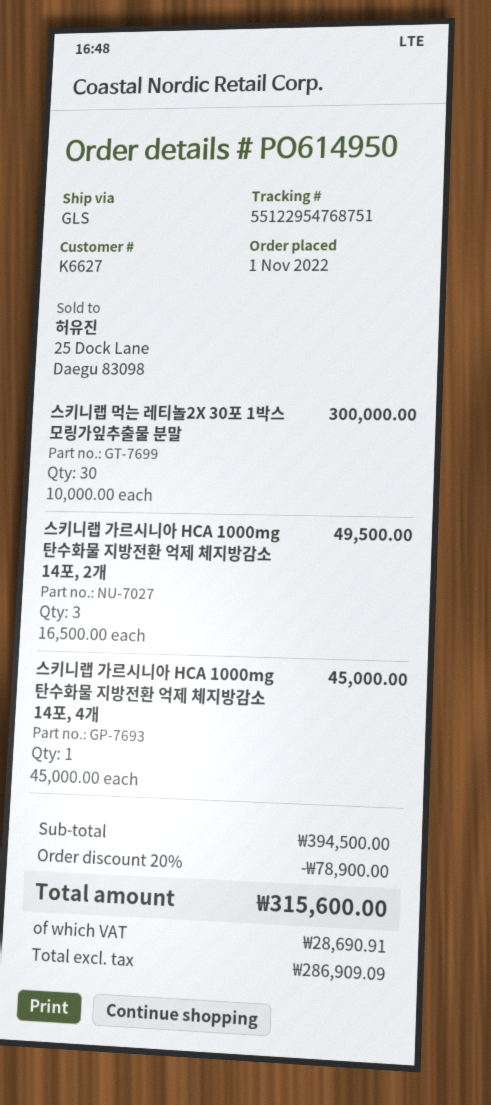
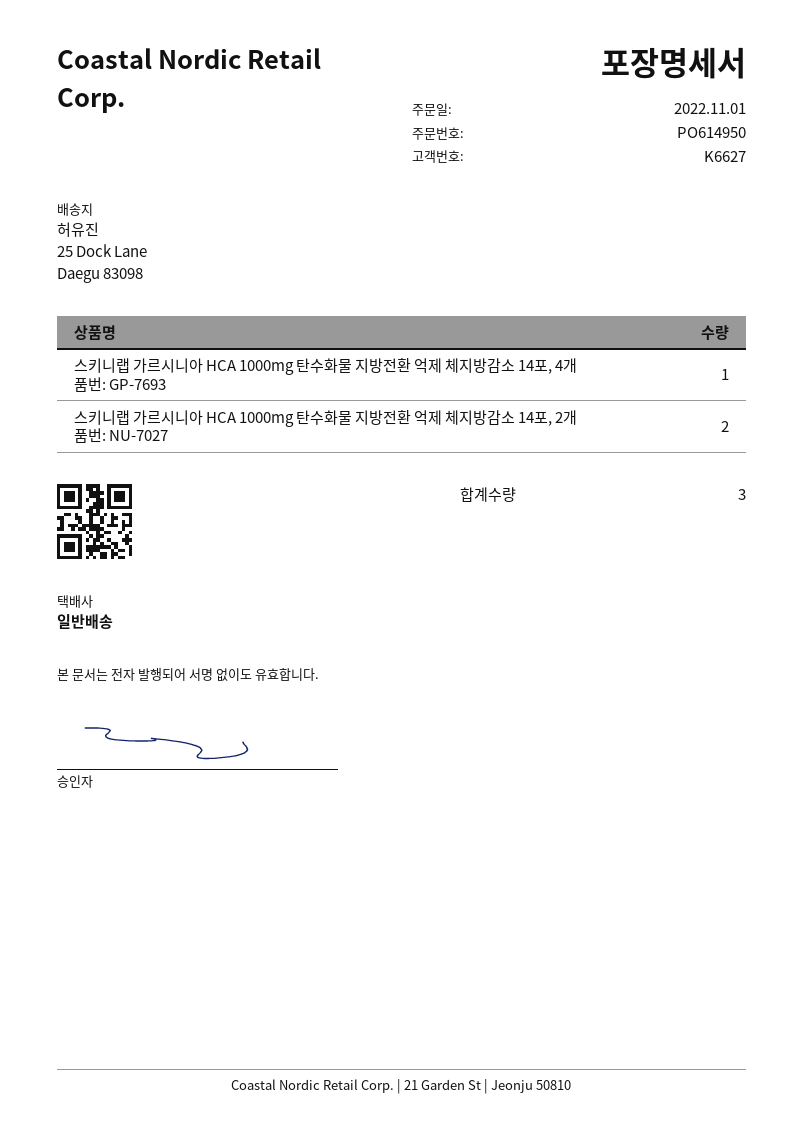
shipping method: GLS -> standard
스키니랩 먹는 레티놀2X 30포 1박스 모링가잎추출물 분말: 30 -> none
스키니랩 가르시니아 HCA 1000mg 탄수화물 지방전환 억제 체지방감소 14포, 2개: 3 -> 2

